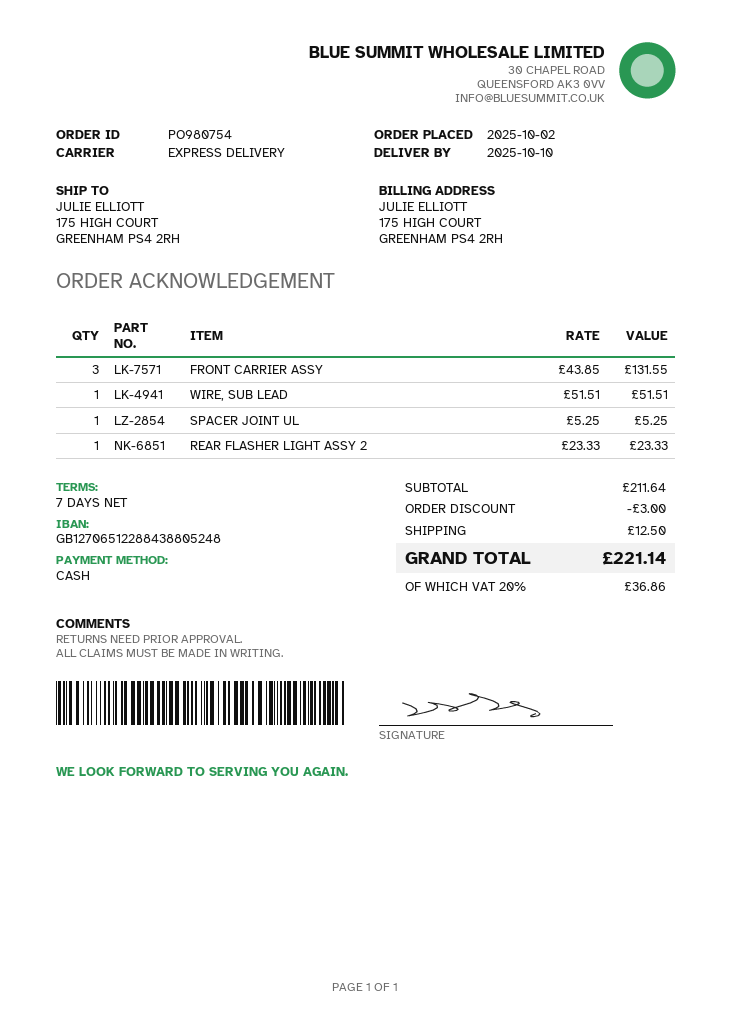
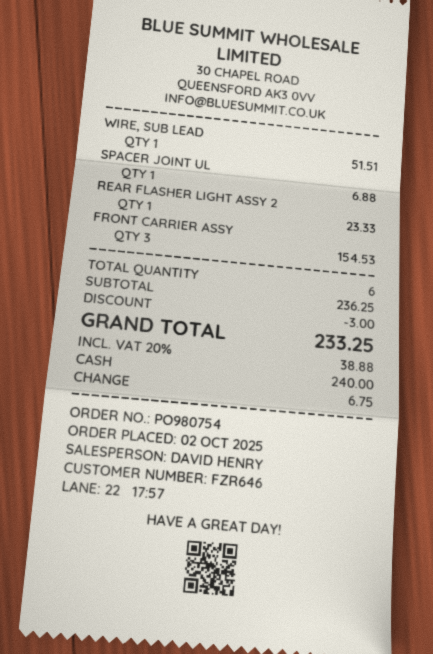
FRONT CARRIER ASSY: 3 for 131.55 -> 3 for 154.53
SPACER JOINT UL: 1 for 5.25 -> 1 for 6.88
subtotal: 211.64 -> 236.25
shipping: 12.50 -> none
tax: 20% = 36.86 -> 20% = 38.88
total: 221.14 -> 233.25

